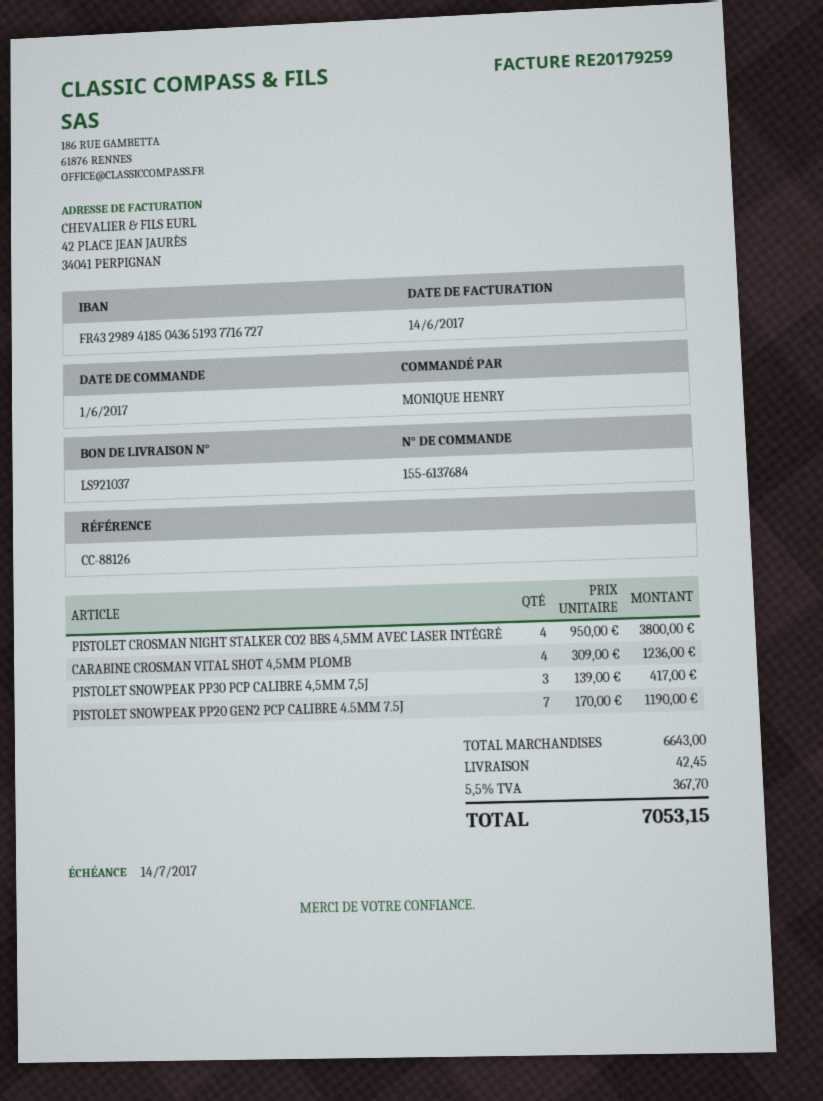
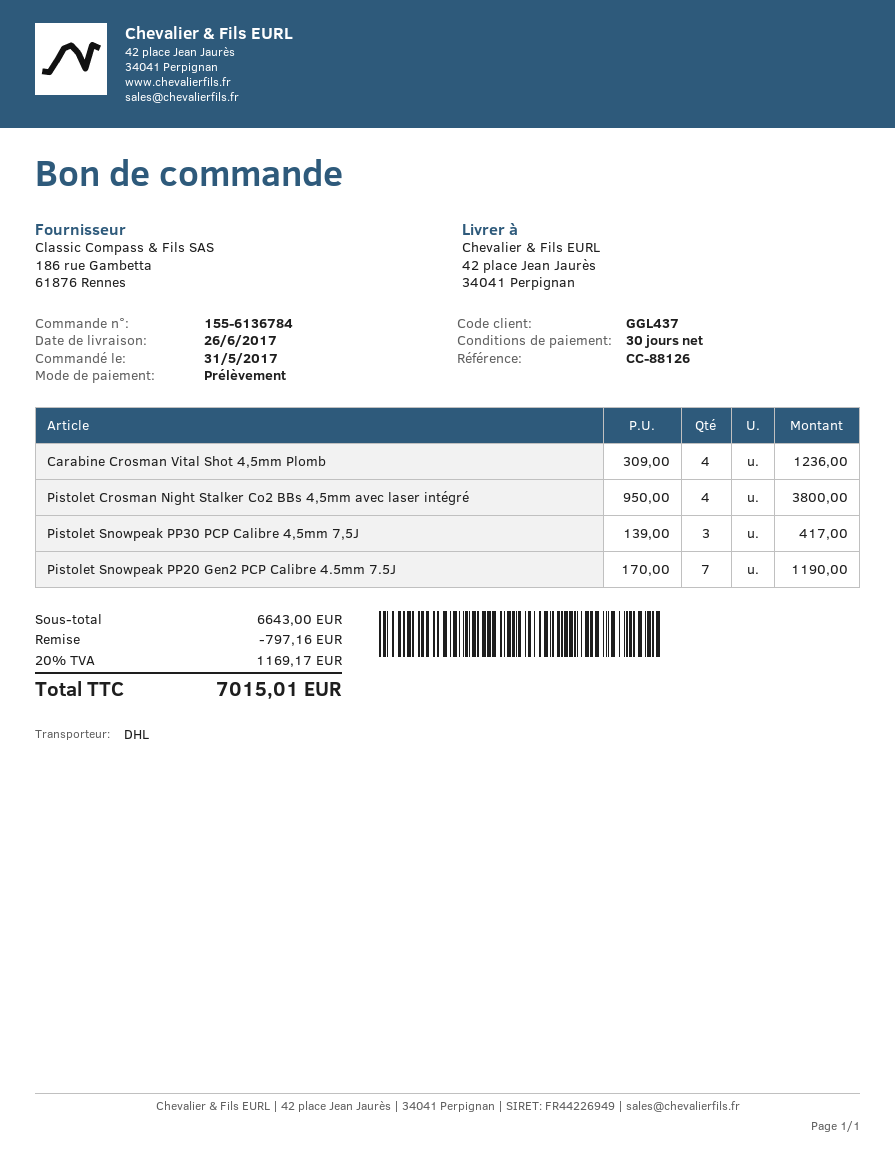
order number: 155-6137684 -> 155-6136784
order date: 2017-06-01 -> 2017-05-31
discount: none -> 797.16
shipping: 42.45 -> none
tax: 5.5% = 367.70 -> 20% = 1169.17
total: 7053.15 -> 7015.01

